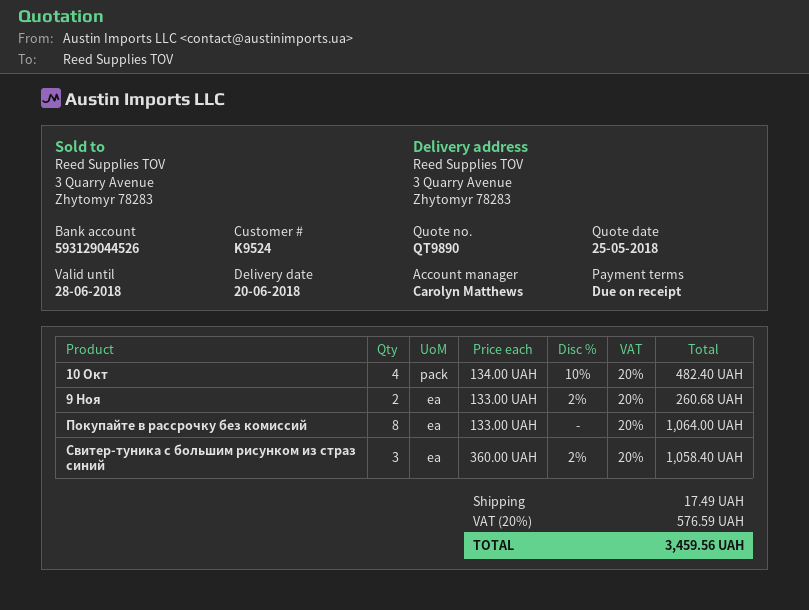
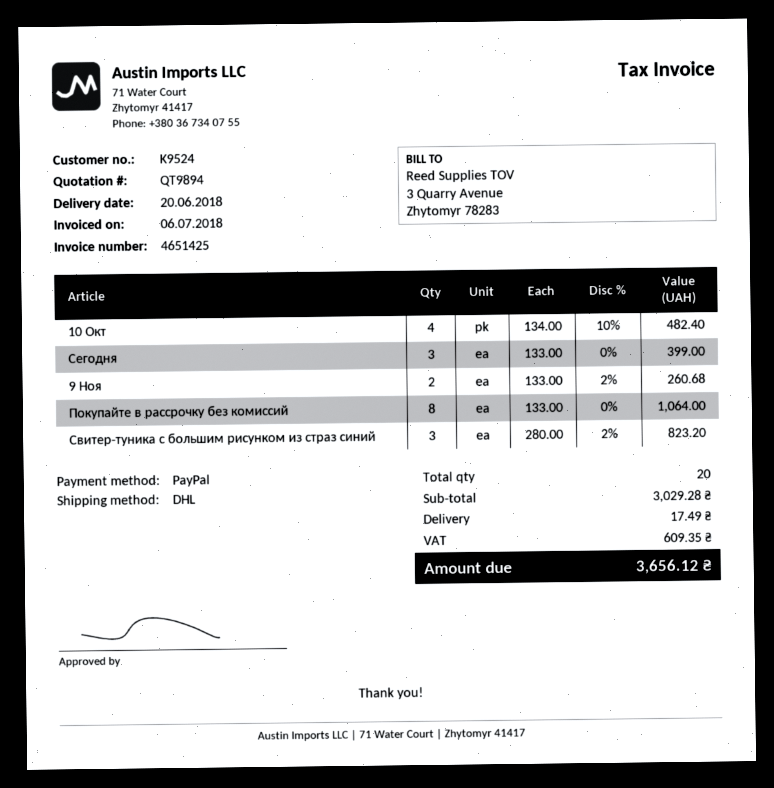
quote number: QT9890 -> QT9894
Свитер-туника с большим рисунком из страз синий: 3 x 360.00 - 2% = 1058.40 -> 3 x 280.00 - 2% = 823.20
Сегодня: none -> 3 x 133.00 = 399.00
tax: 576.59 -> 609.35
total: 3459.56 -> 3656.12

